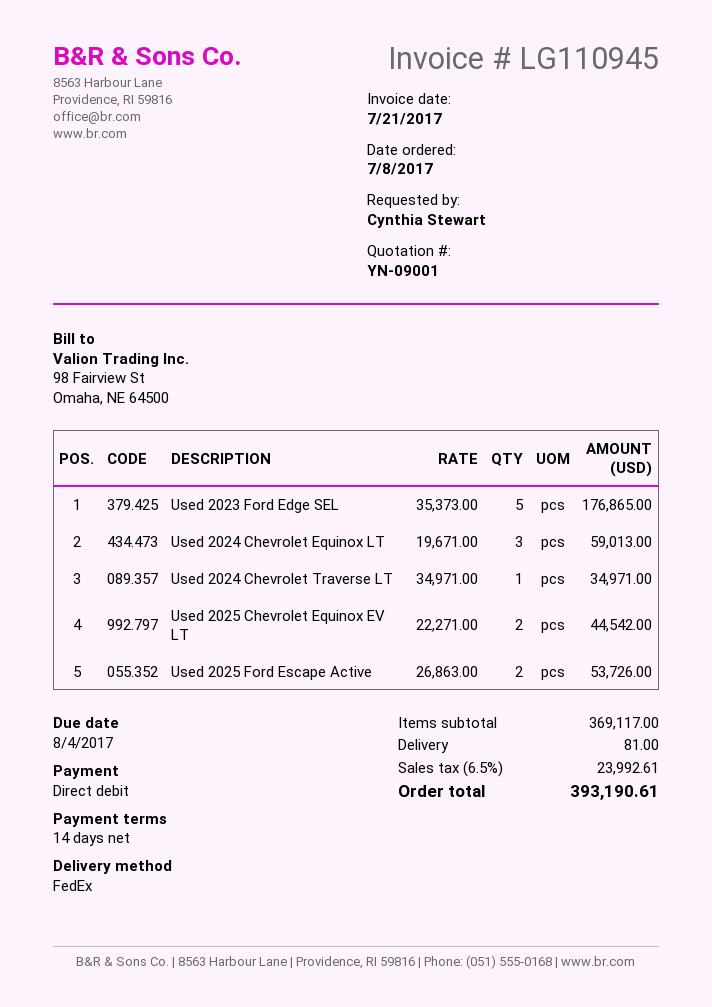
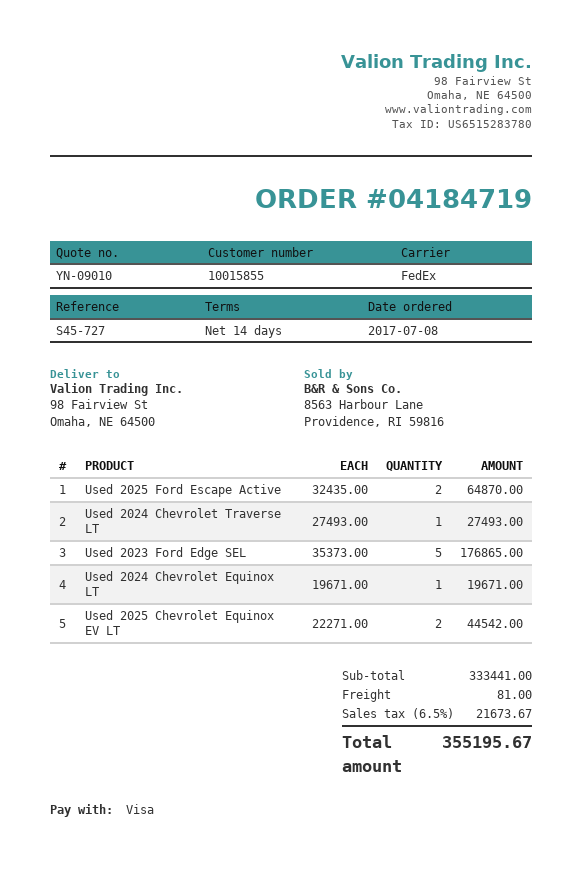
quote number: YN-09001 -> YN-09010
payment method: direct debit -> Visa
Used 2024 Chevrolet Equinox LT: 3 x 19671.00 = 59013.00 -> 1 x 19671.00 = 19671.00
Used 2024 Chevrolet Traverse LT: 1 x 34971.00 = 34971.00 -> 1 x 27493.00 = 27493.00
Used 2025 Ford Escape Active: 2 x 26863.00 = 53726.00 -> 2 x 32435.00 = 64870.00
subtotal: 369117.00 -> 333441.00
tax: 6.5% = 23992.61 -> 6.5% = 21673.67
total: 393190.61 -> 355195.67

